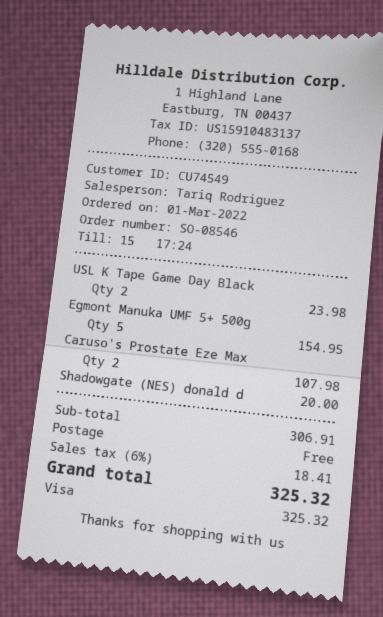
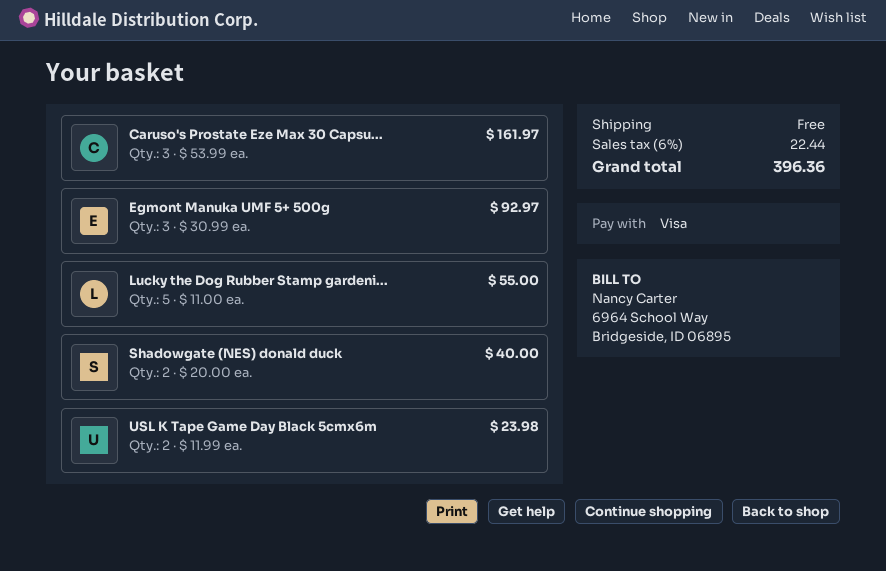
Egmont Manuka UMF 5+ 500g: 5 for 154.95 -> 3 for 92.97
Caruso's Prostate Eze Max: 2 for 107.98 -> 3 for 161.97
Shadowgate (NES) donald d: 1 for 20.00 -> 2 for 40.00
Lucky the Dog Rubber Stamp gardeni...: none -> 5 for 55.00
tax: 6% = 18.41 -> 6% = 22.44
total: 325.32 -> 396.36

